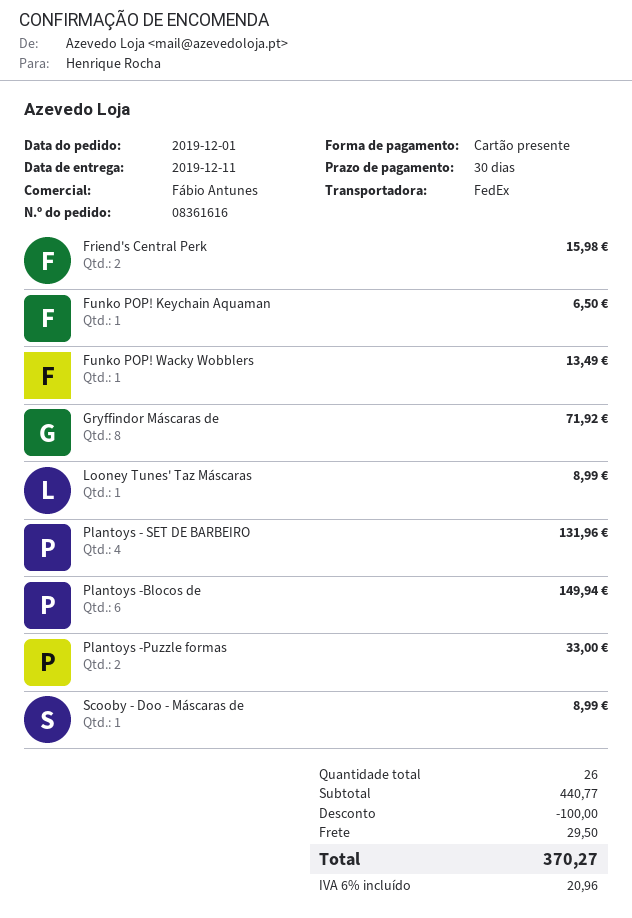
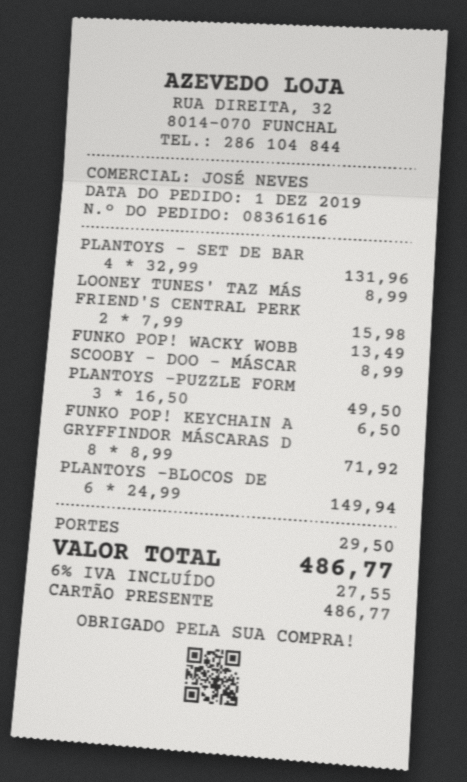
sales rep: Fábio Antunes -> JOSÉ NEVES
Plantoys -Puzzle formas: 2 for 33.00 -> 3 for 49.50
discount: 100.00 -> none
tax: 6% = 20.96 -> 6% = 27.55
total: 370.27 -> 486.77

